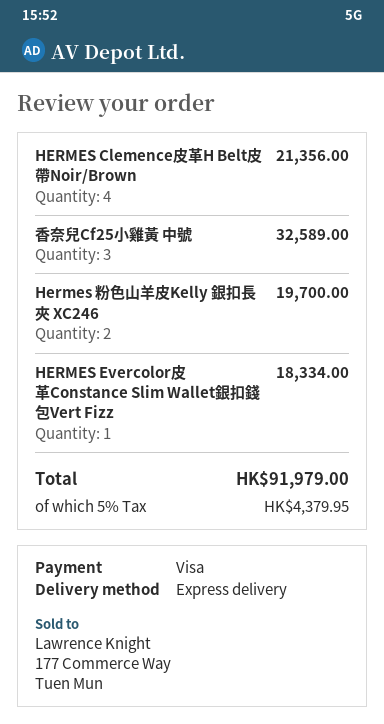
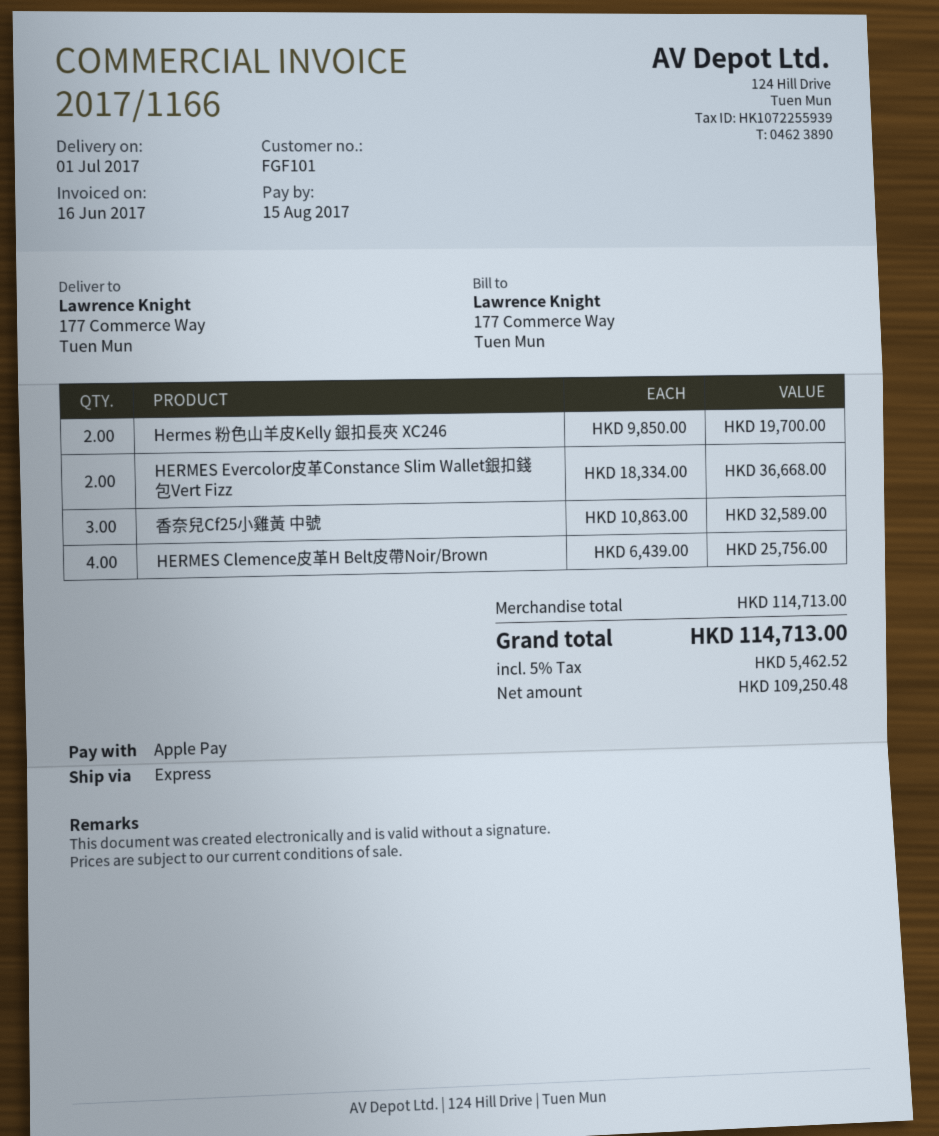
payment method: Visa -> Apple Pay
HERMES Clemence皮革H Belt皮帶Noir/Brown: 4 for 21356.00 -> 4 for 25756.00
HERMES Evercolor皮革Constance Slim Wallet銀扣錢包Vert Fizz: 1 for 18334.00 -> 2 for 36668.00
tax: 5% = 4379.95 -> 5% = 5462.52
total: 91979.00 -> 114713.00

